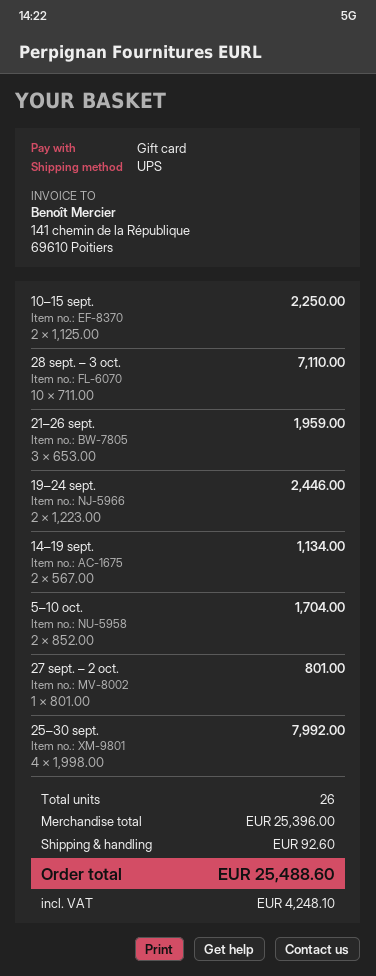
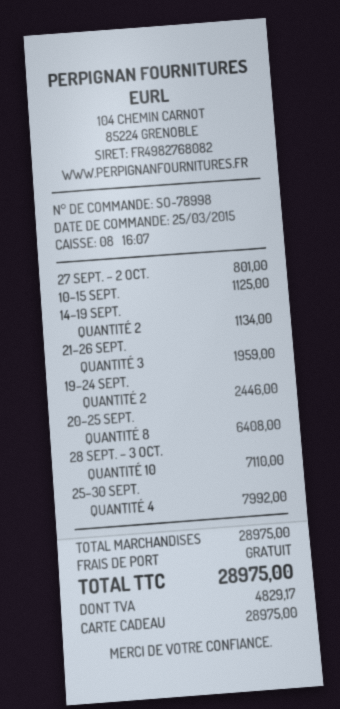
10–15 sept.: 2 for 2250.00 -> 1 for 1125.00
5–10 oct.: 2 for 1704.00 -> none
20–25 SEPT.: none -> 8 for 6408.00
subtotal: 25396.00 -> 28975.00
shipping: 92.60 -> 0.00
tax: 4248.10 -> 4829.17
total: 25488.60 -> 28975.00

